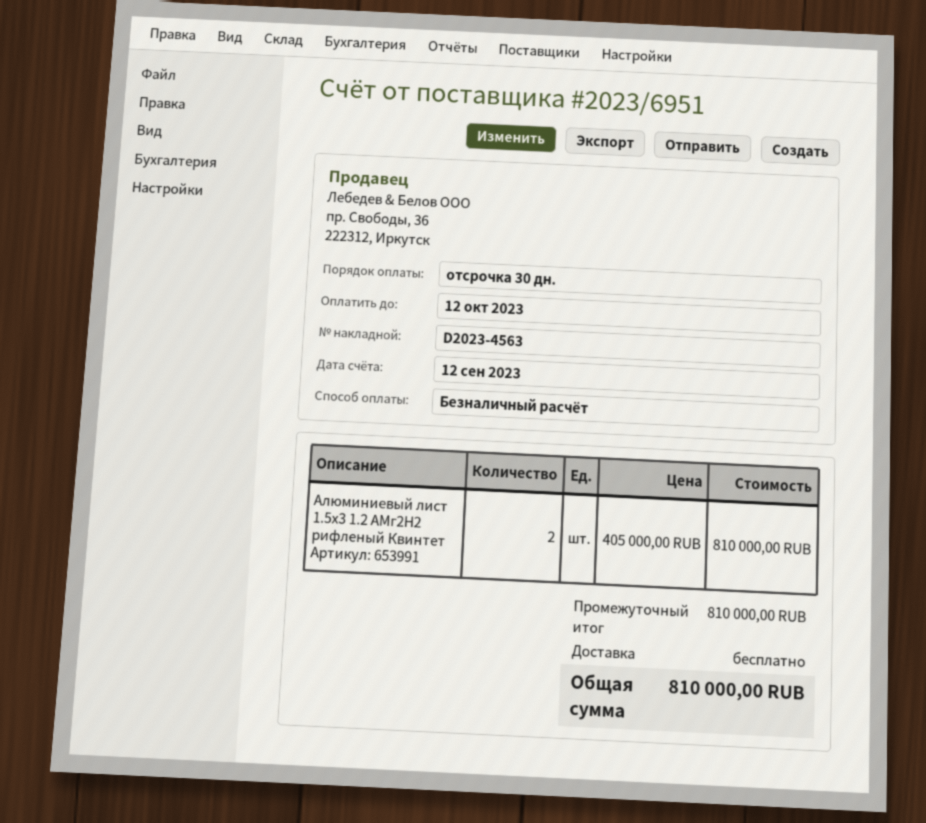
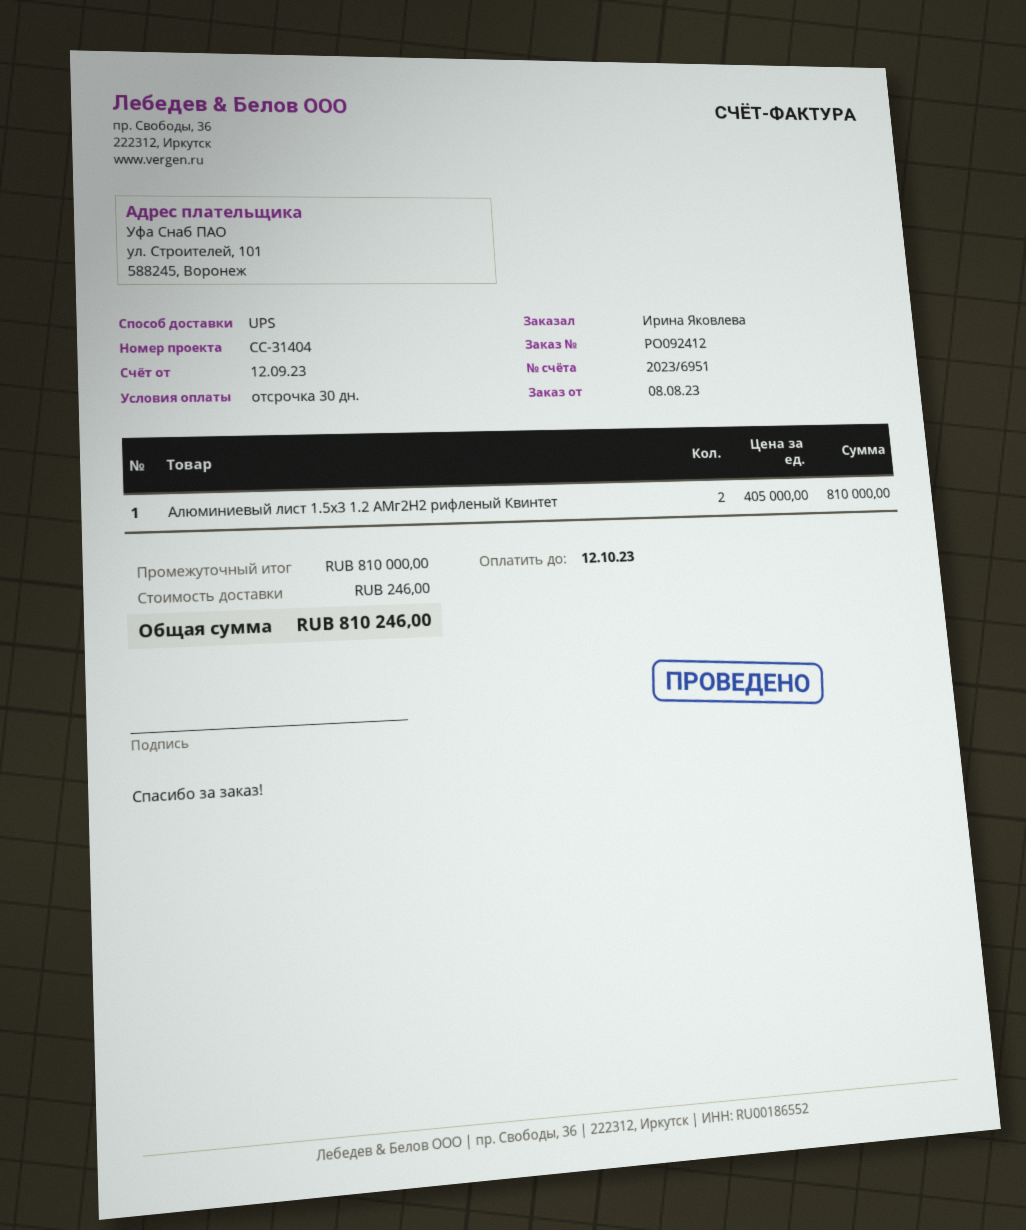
shipping: 0.00 -> 246.00
total: 810000.00 -> 810246.00

